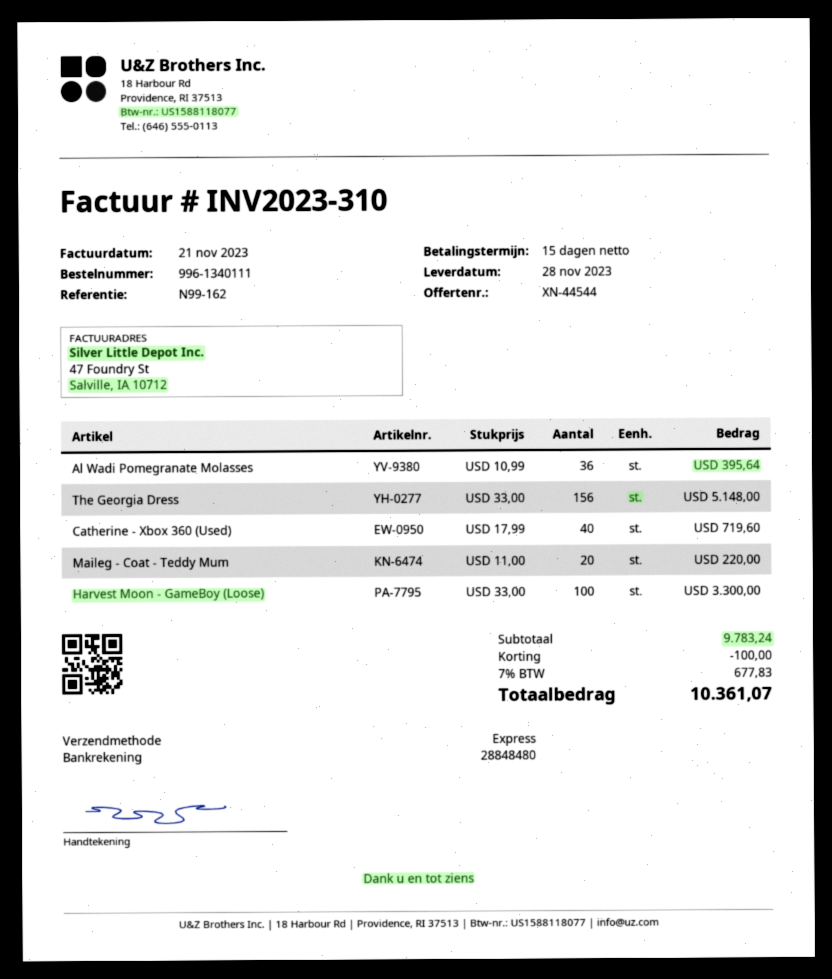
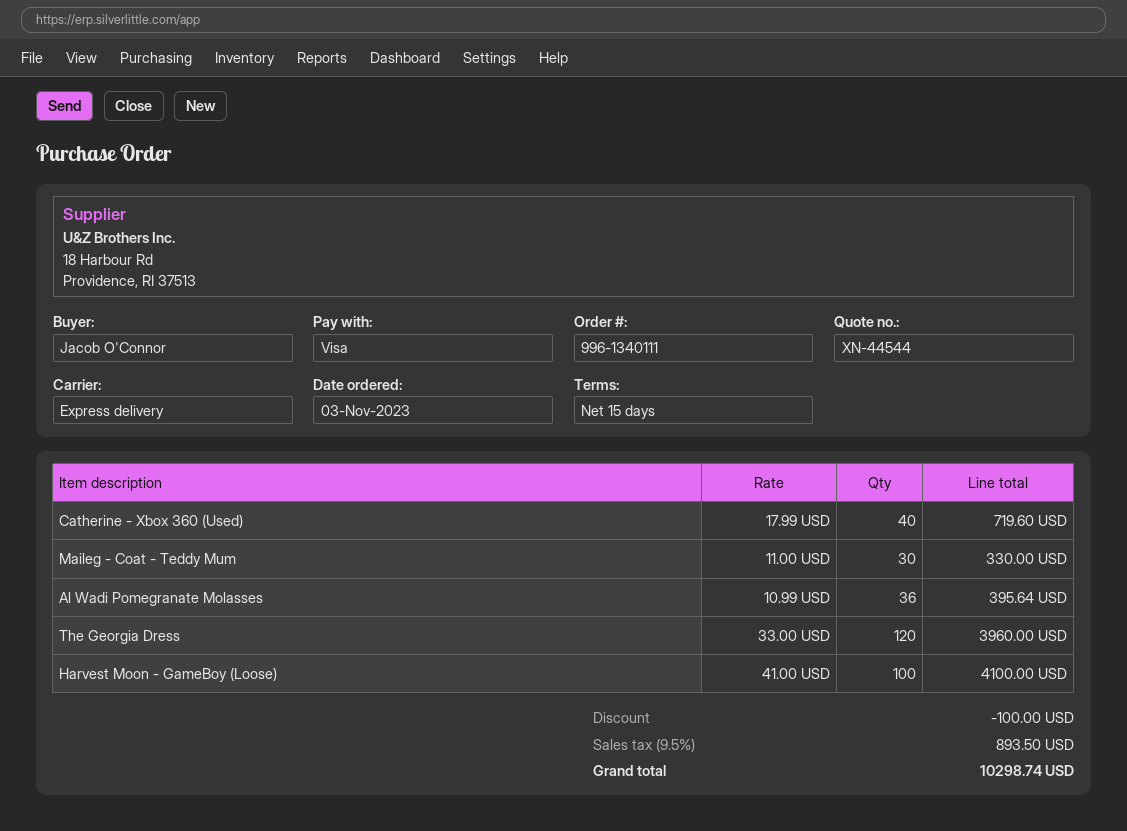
The Georgia Dress: 156 x 33.00 = 5148.00 -> 120 x 33.00 = 3960.00
Maileg - Coat - Teddy Mum: 20 x 11.00 = 220.00 -> 30 x 11.00 = 330.00
Harvest Moon - GameBoy (Loose): 100 x 33.00 = 3300.00 -> 100 x 41.00 = 4100.00
tax: 7% = 677.83 -> 9.5% = 893.50
total: 10361.07 -> 10298.74

